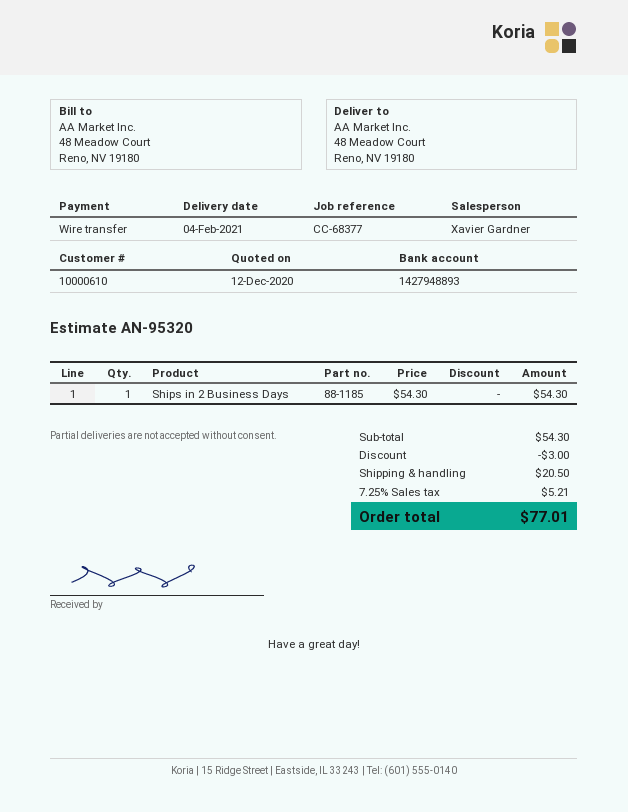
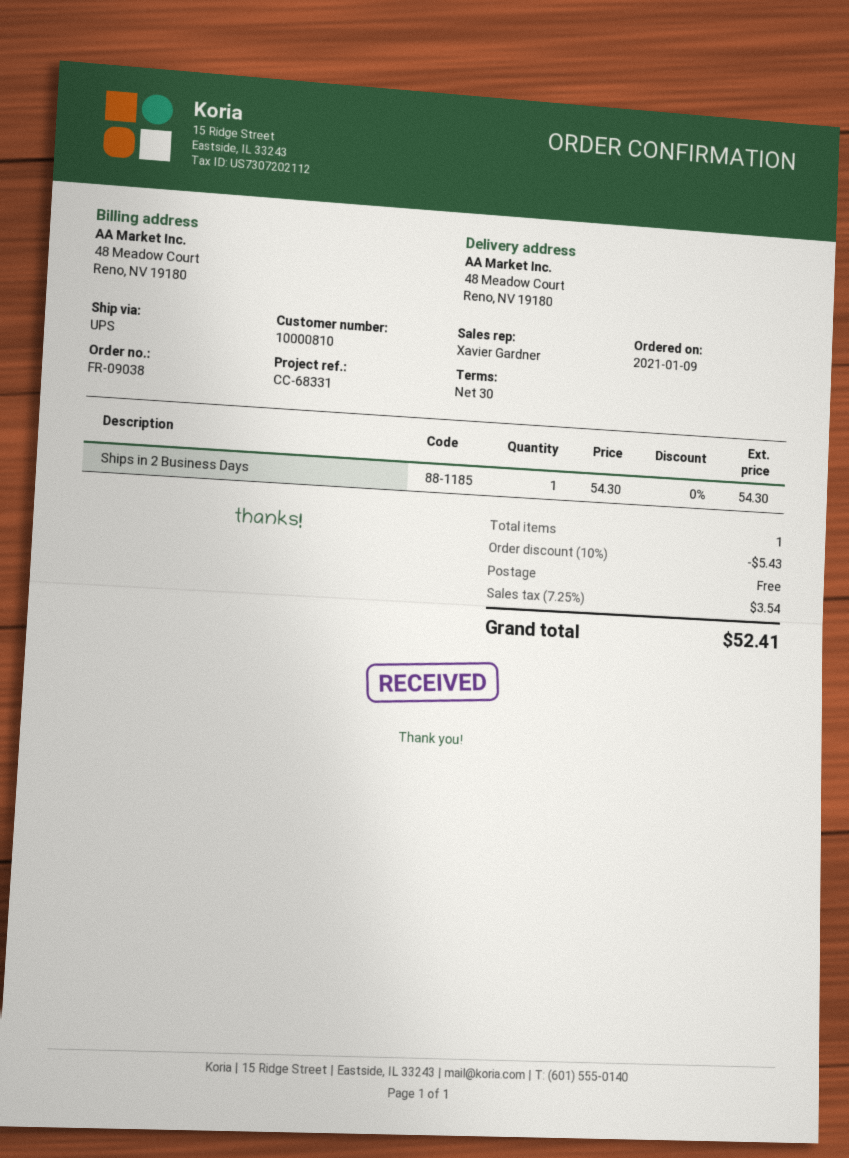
customer number: 10000610 -> 10000810
reference: CC-68377 -> CC-68331
discount: 3.00 -> 5.43
shipping: 20.50 -> 0.00
tax: 7.25% = 5.21 -> 7.25% = 3.54
total: 77.01 -> 52.41

